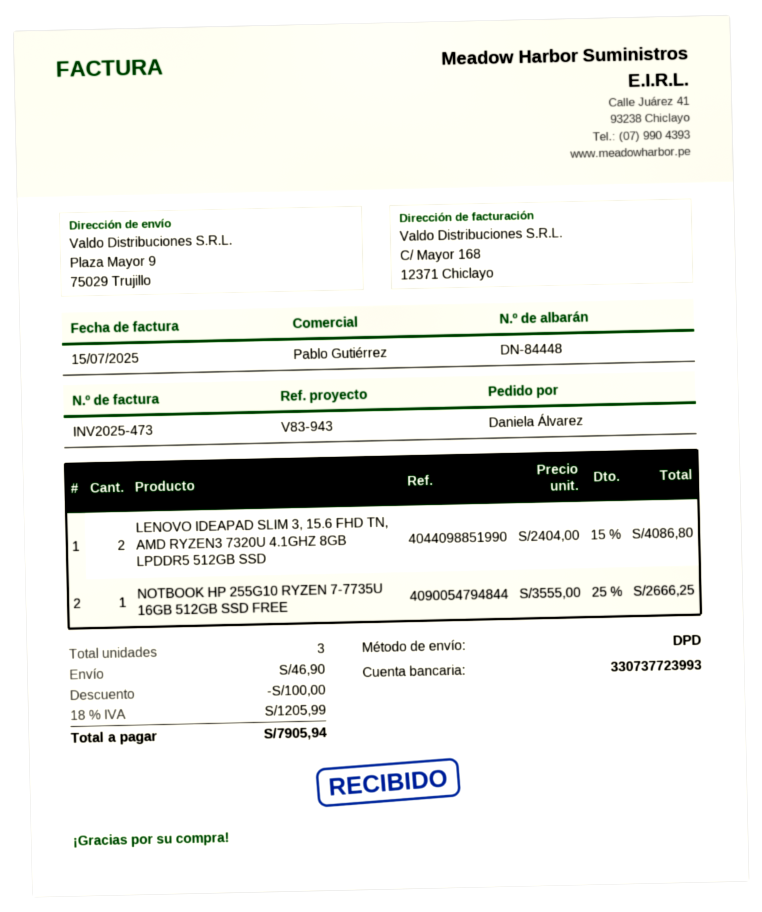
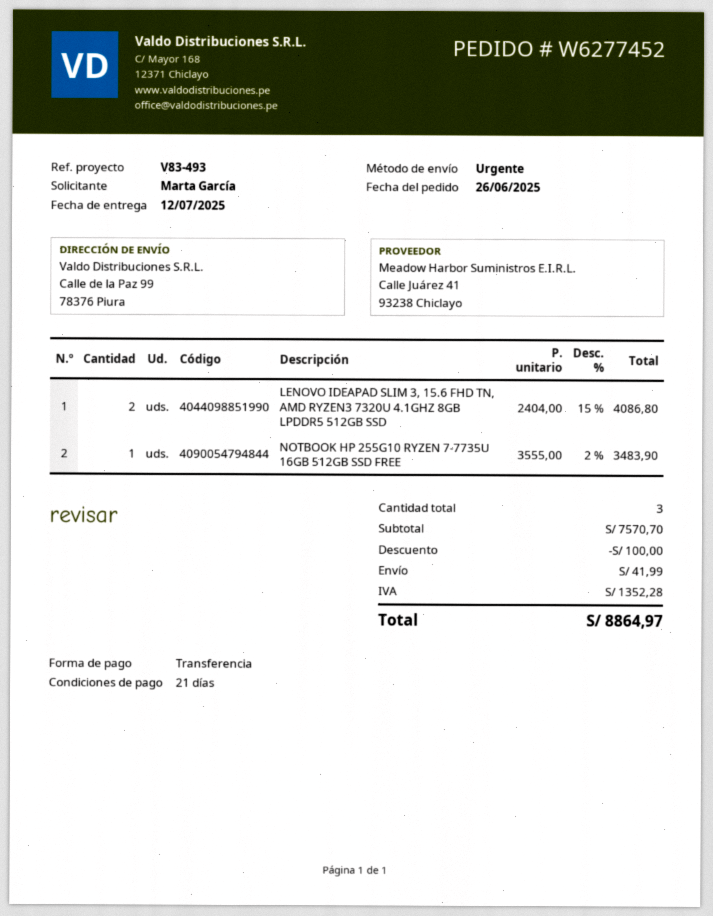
reference: V83-943 -> V83-493
ordered by: Daniela Álvarez -> Marta García
shipping method: DPD -> express
ship to: Plaza Mayor 9, 75029 Trujillo -> Calle de la Paz 99, 78376 Piura
NOTBOOK HP 255G10 RYZEN 7-7735U 16GB 512GB SSD FREE: 1 x 3555.00 - 25% = 2666.25 -> 1 x 3555.00 - 2% = 3483.90
shipping: 46.90 -> 41.99
tax: 1205.99 -> 1352.28
total: 7905.94 -> 8864.97

